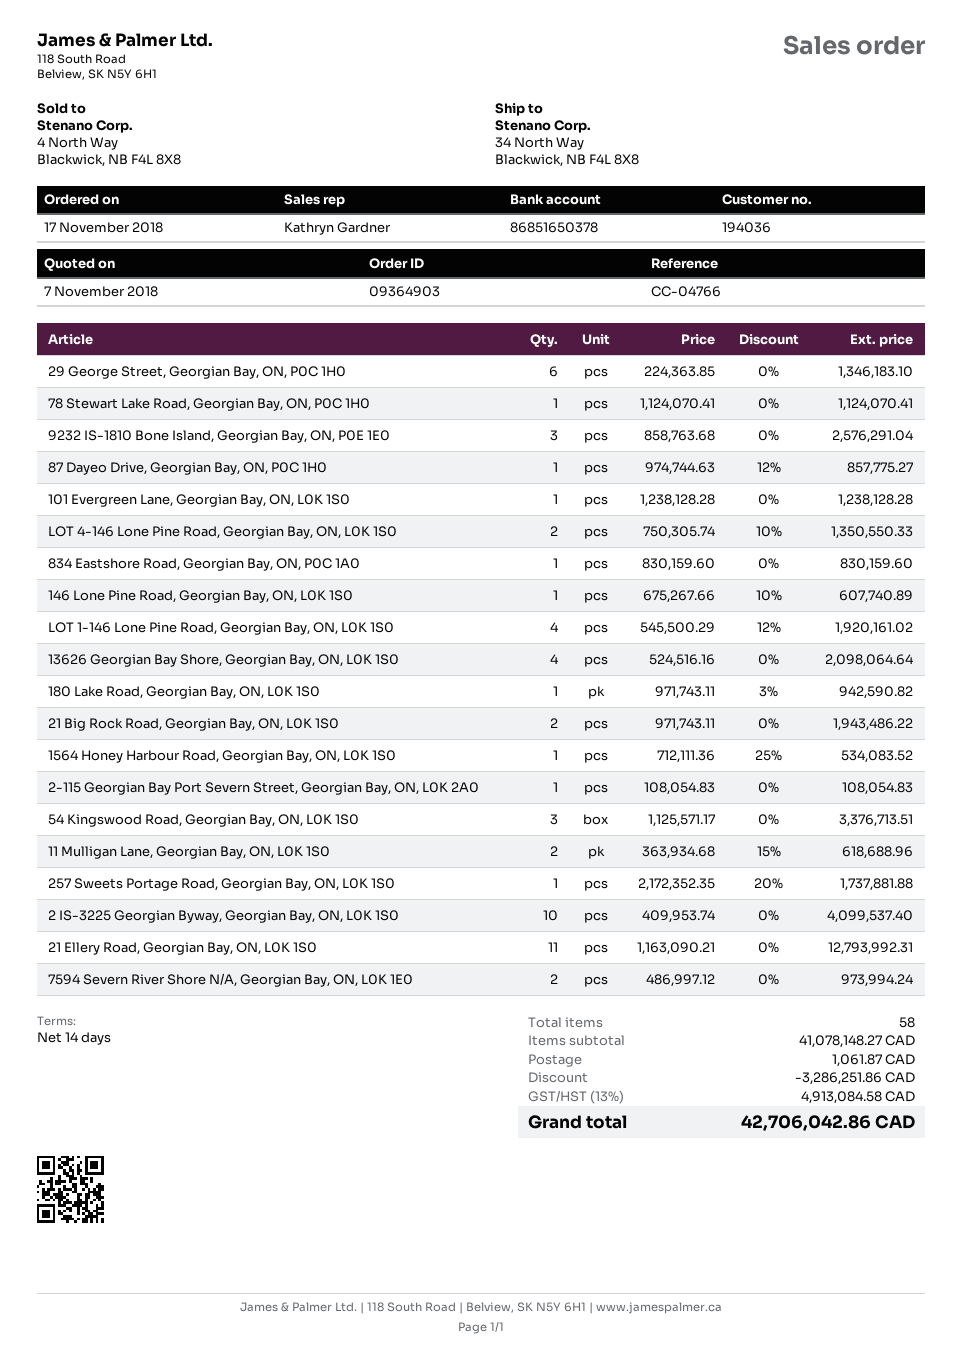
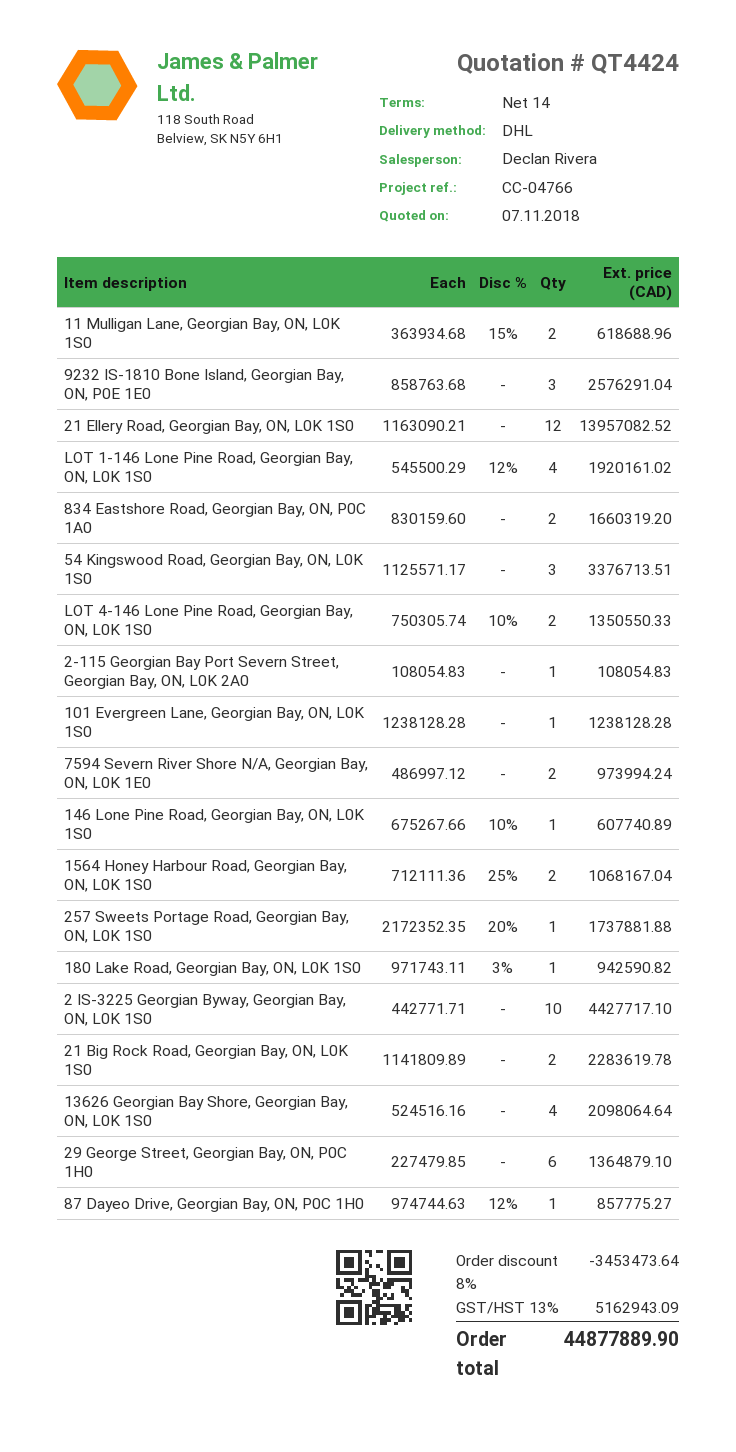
sales rep: Kathryn Gardner -> Declan Rivera
29 George Street, Georgian Bay, ON, P0C 1H0: 6 x 224363.85 = 1346183.10 -> 6 x 227479.85 = 1364879.10
78 Stewart Lake Road, Georgian Bay, ON, P0C 1H0: 1 x 1124070.41 = 1124070.41 -> none
834 Eastshore Road, Georgian Bay, ON, P0C 1A0: 1 x 830159.60 = 830159.60 -> 2 x 830159.60 = 1660319.20
21 Big Rock Road, Georgian Bay, ON, L0K 1S0: 2 x 971743.11 = 1943486.22 -> 2 x 1141809.89 = 2283619.78
1564 Honey Harbour Road, Georgian Bay, ON, L0K 1S0: 1 x 712111.36 - 25% = 534083.52 -> 2 x 712111.36 - 25% = 1068167.04
2 IS-3225 Georgian Byway, Georgian Bay, ON, L0K 1S0: 10 x 409953.74 = 4099537.40 -> 10 x 442771.71 = 4427717.10
21 Ellery Road, Georgian Bay, ON, L0K 1S0: 11 x 1163090.21 = 12793992.31 -> 12 x 1163090.21 = 13957082.52
discount: 3286251.86 -> 3453473.64
shipping: 1061.87 -> none
tax: 13% = 4913084.58 -> 13% = 5162943.09
total: 42706042.86 -> 44877889.90

